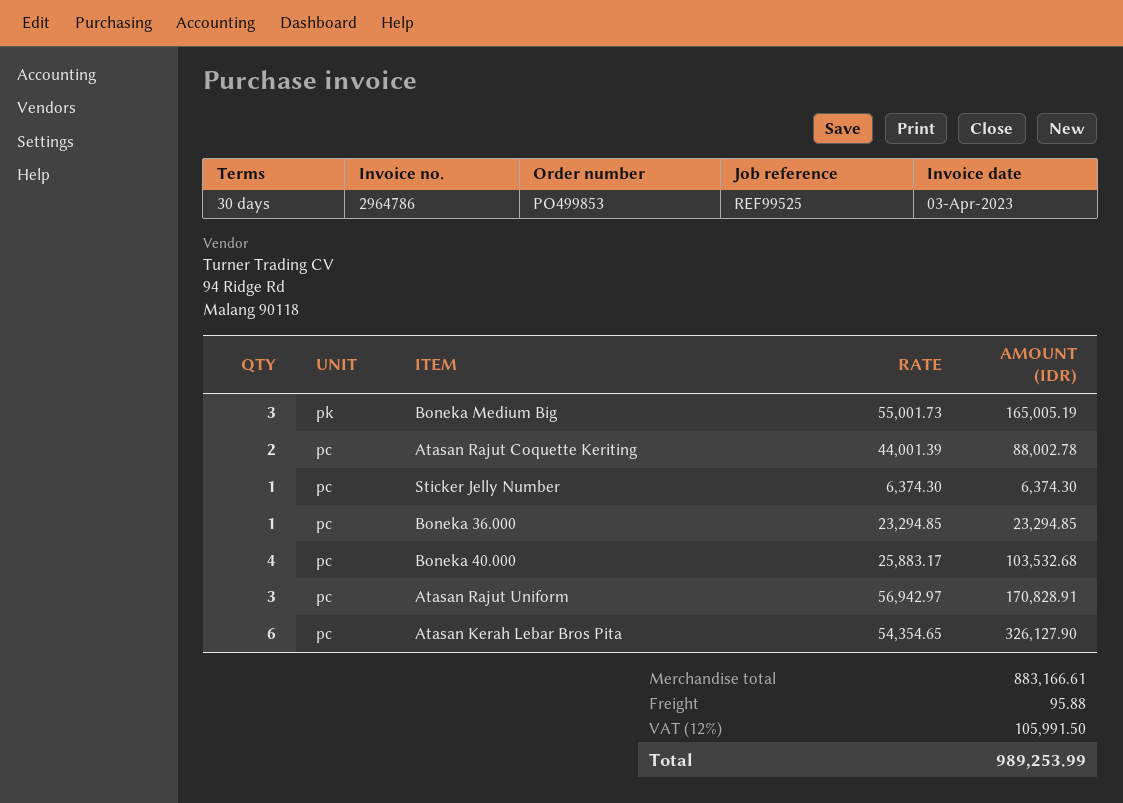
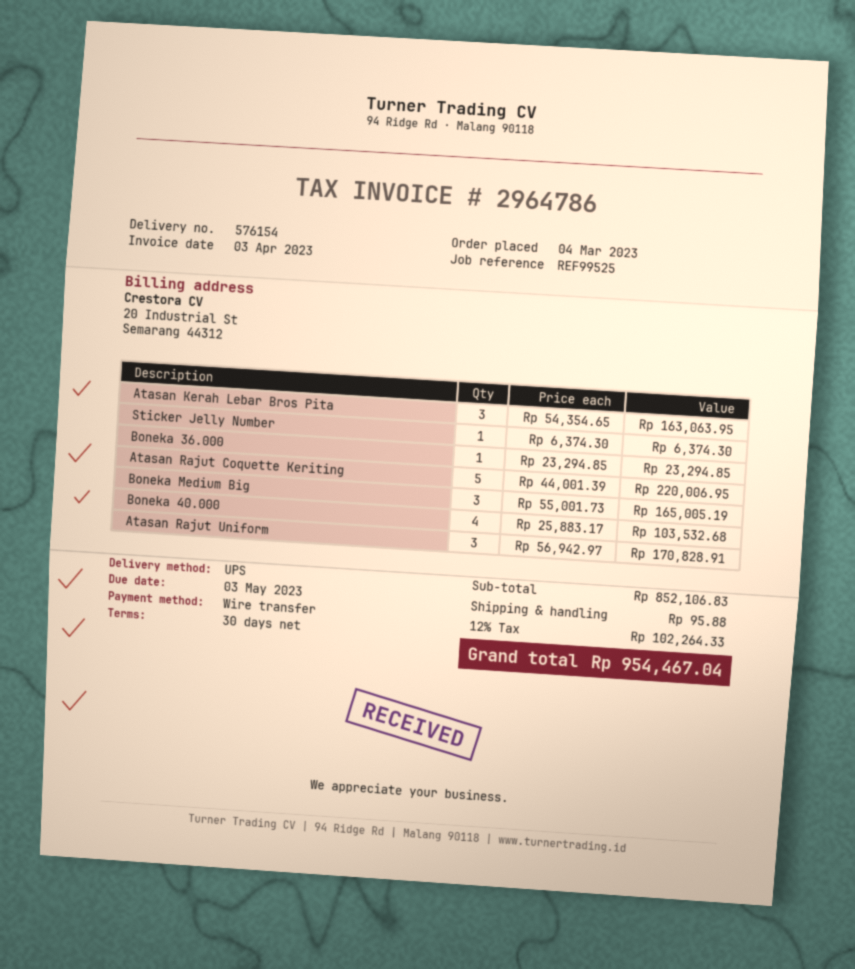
Atasan Rajut Coquette Keriting: 2 x 44001.39 = 88002.78 -> 5 x 44001.39 = 220006.95
Atasan Kerah Lebar Bros Pita: 6 x 54354.65 = 326127.90 -> 3 x 54354.65 = 163063.95
subtotal: 883166.61 -> 852106.83
tax: 12% = 105991.50 -> 12% = 102264.33
total: 989253.99 -> 954467.04

